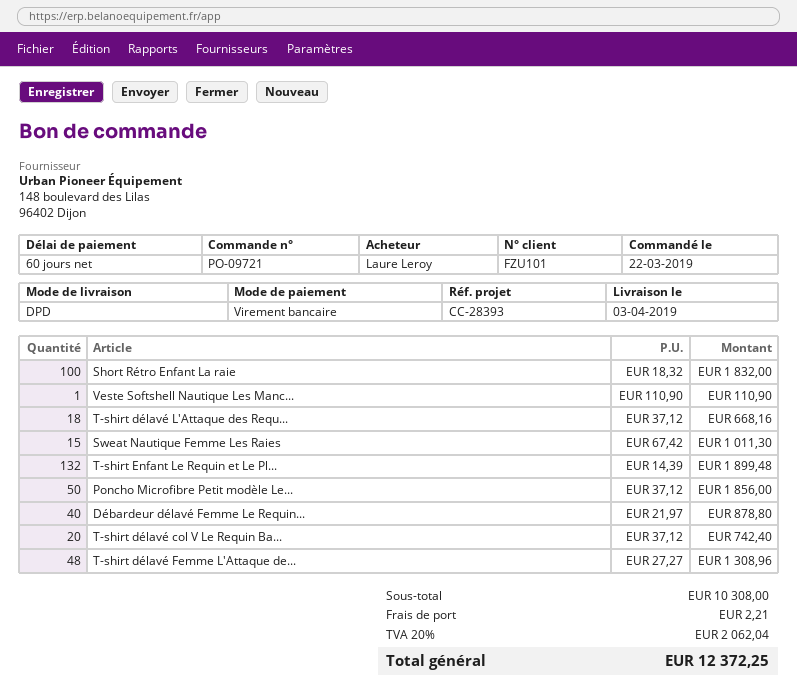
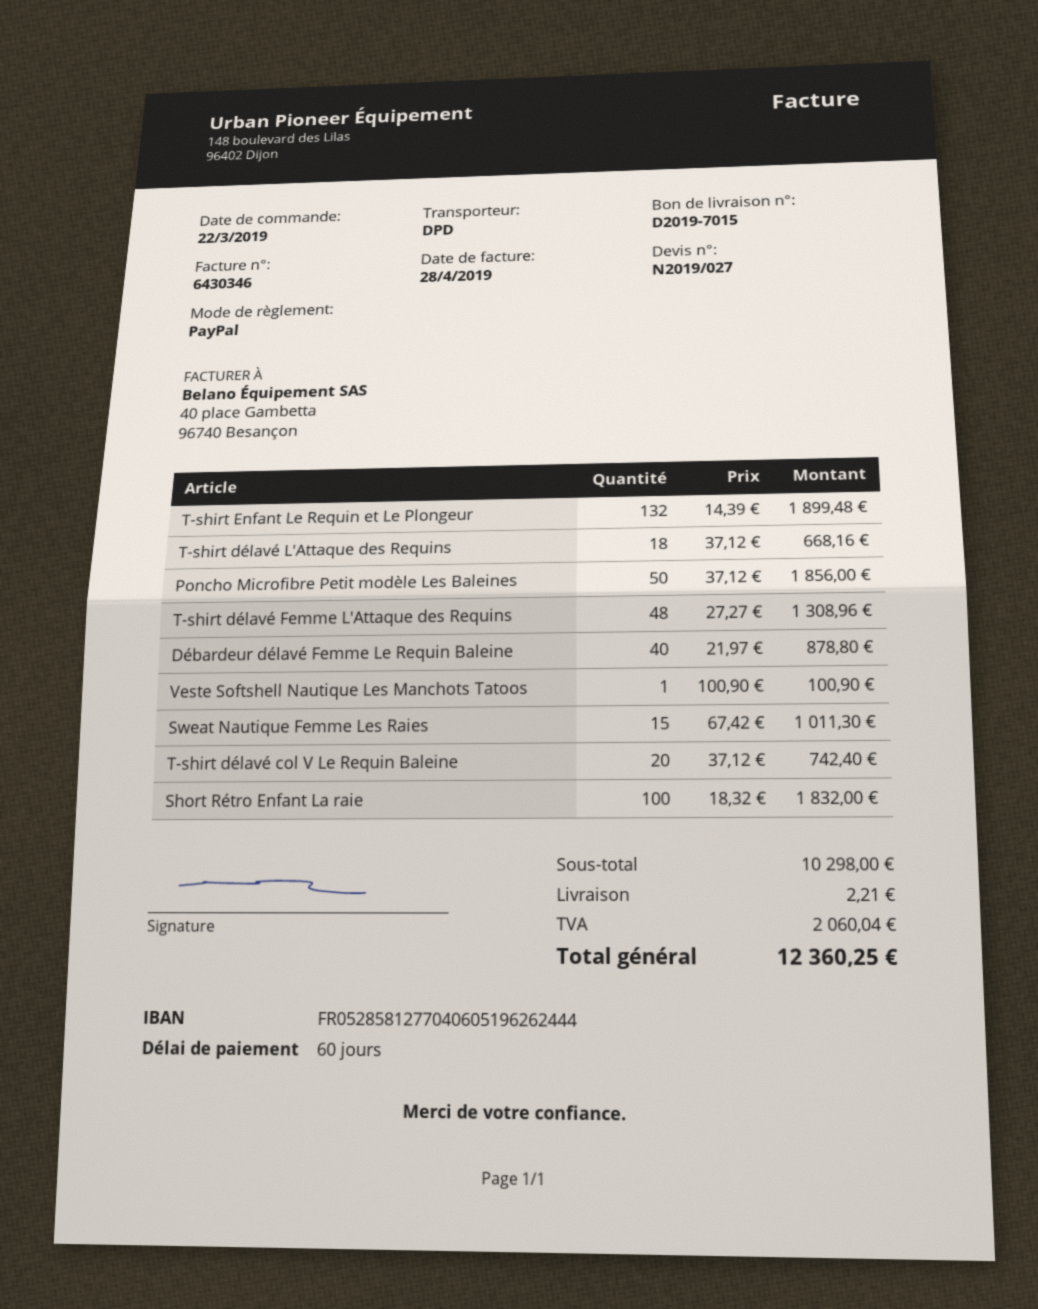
payment method: bank transfer -> PayPal
Veste Softshell Nautique Les Manc...: 1 x 110.90 = 110.90 -> 1 x 100.90 = 100.90
subtotal: 10308.00 -> 10298.00
tax: 2062.04 -> 2060.04
total: 12372.25 -> 12360.25

